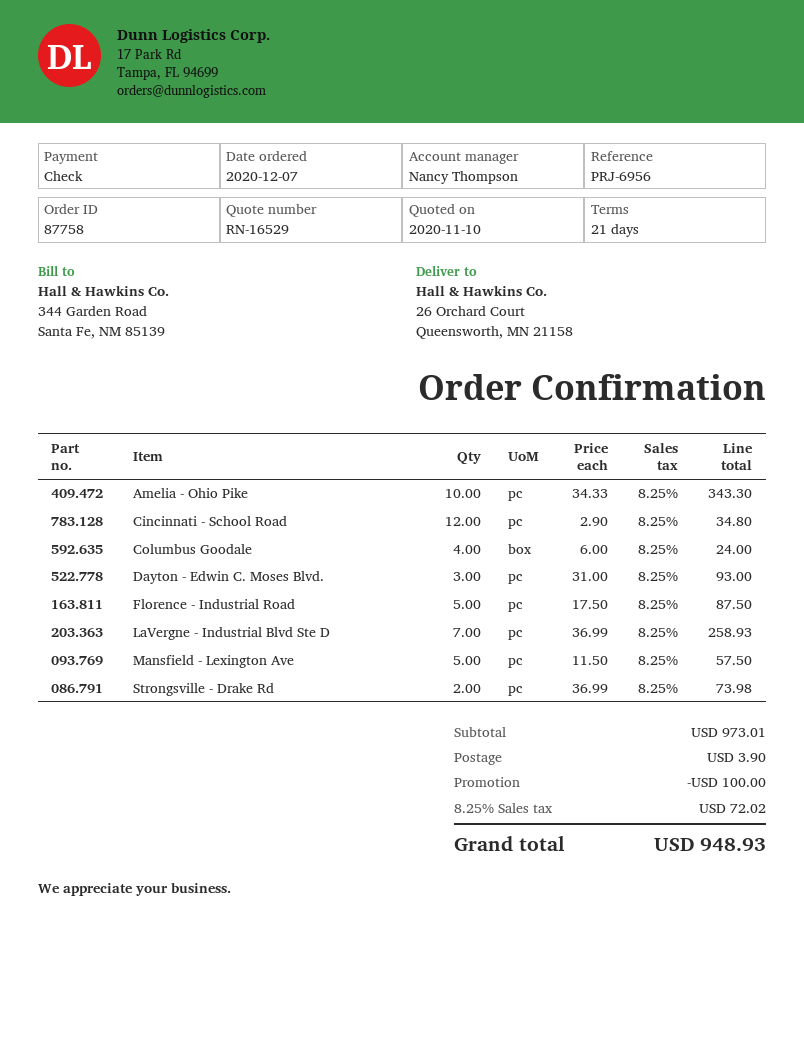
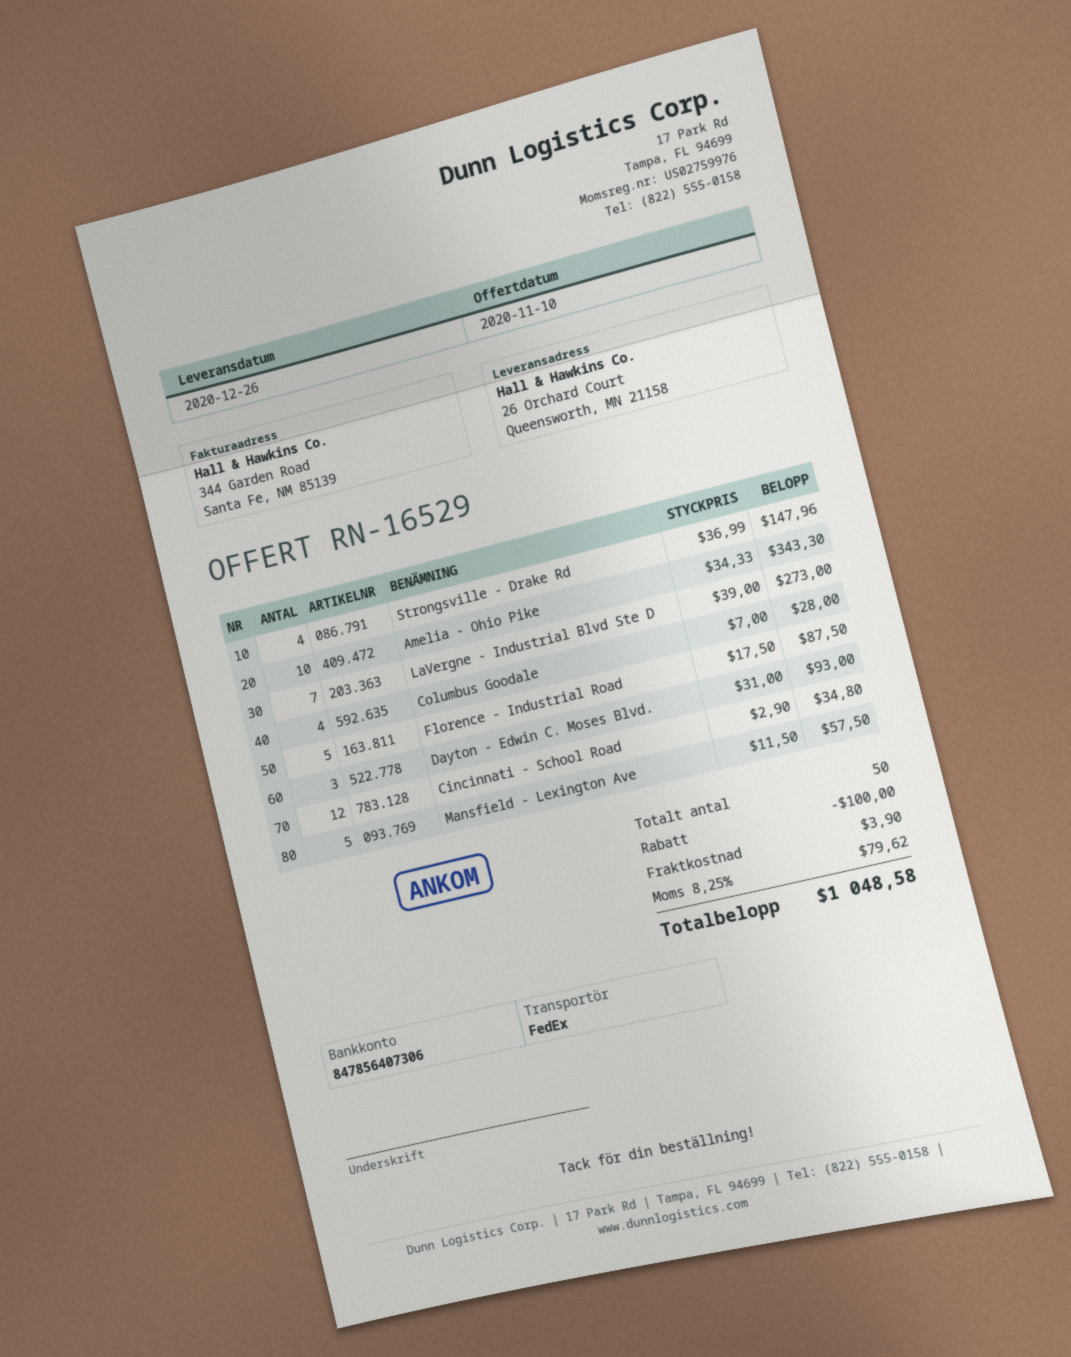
Columbus Goodale: 4 x 6.00 = 24.00 -> 4 x 7.00 = 28.00
LaVergne - Industrial Blvd Ste D: 7 x 36.99 = 258.93 -> 7 x 39.00 = 273.00
Strongsville - Drake Rd: 2 x 36.99 = 73.98 -> 4 x 36.99 = 147.96
tax: 8.25% = 72.02 -> 8.25% = 79.62
total: 948.93 -> 1048.58

